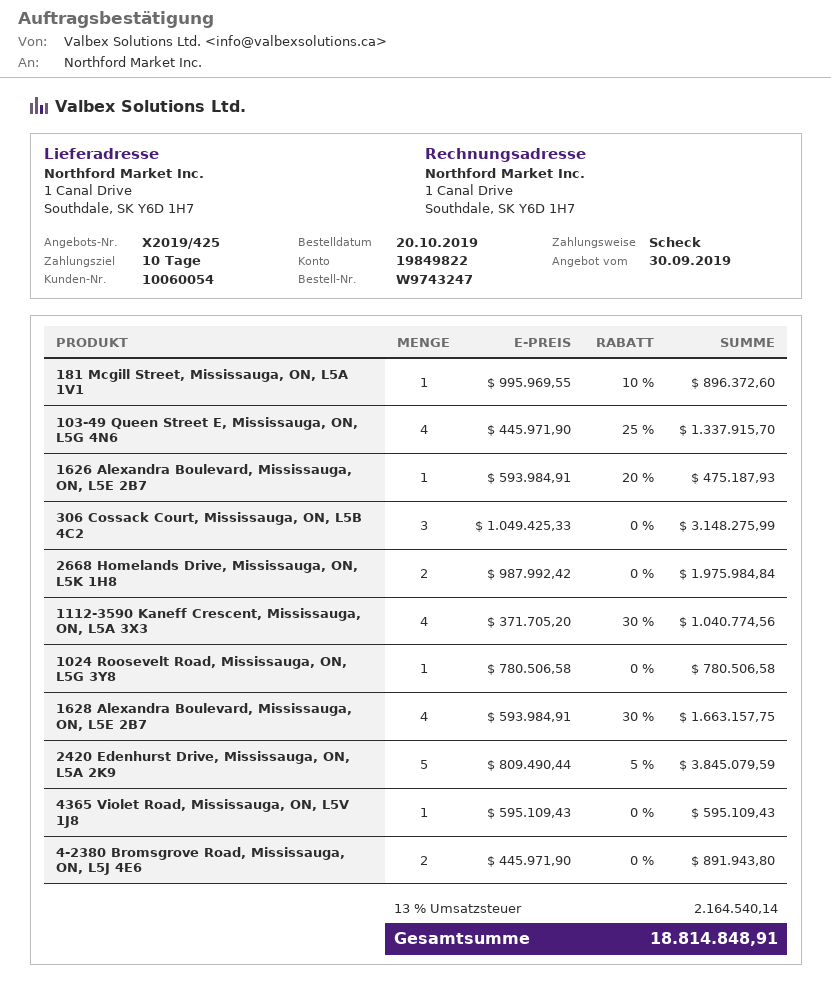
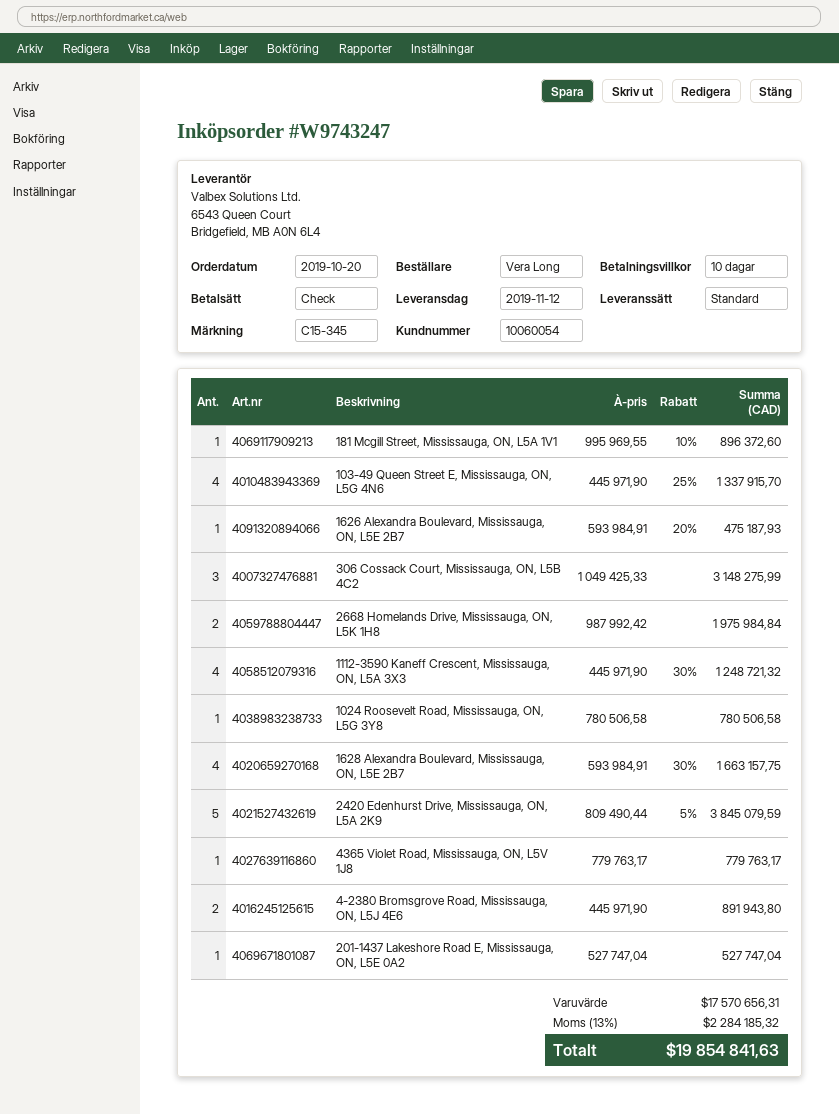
1112-3590 Kaneff Crescent, Mississauga, ON, L5A 3X3: 4 x 371705.20 - 30% = 1040774.56 -> 4 x 445971.90 - 30% = 1248721.32
4365 Violet Road, Mississauga, ON, L5V 1J8: 1 x 595109.43 = 595109.43 -> 1 x 779763.17 = 779763.17
201-1437 Lakeshore Road E, Mississauga, ON, L5E 0A2: none -> 1 x 527747.04 = 527747.04
tax: 13% = 2164540.14 -> 13% = 2284185.32
total: 18814848.91 -> 19854841.63

